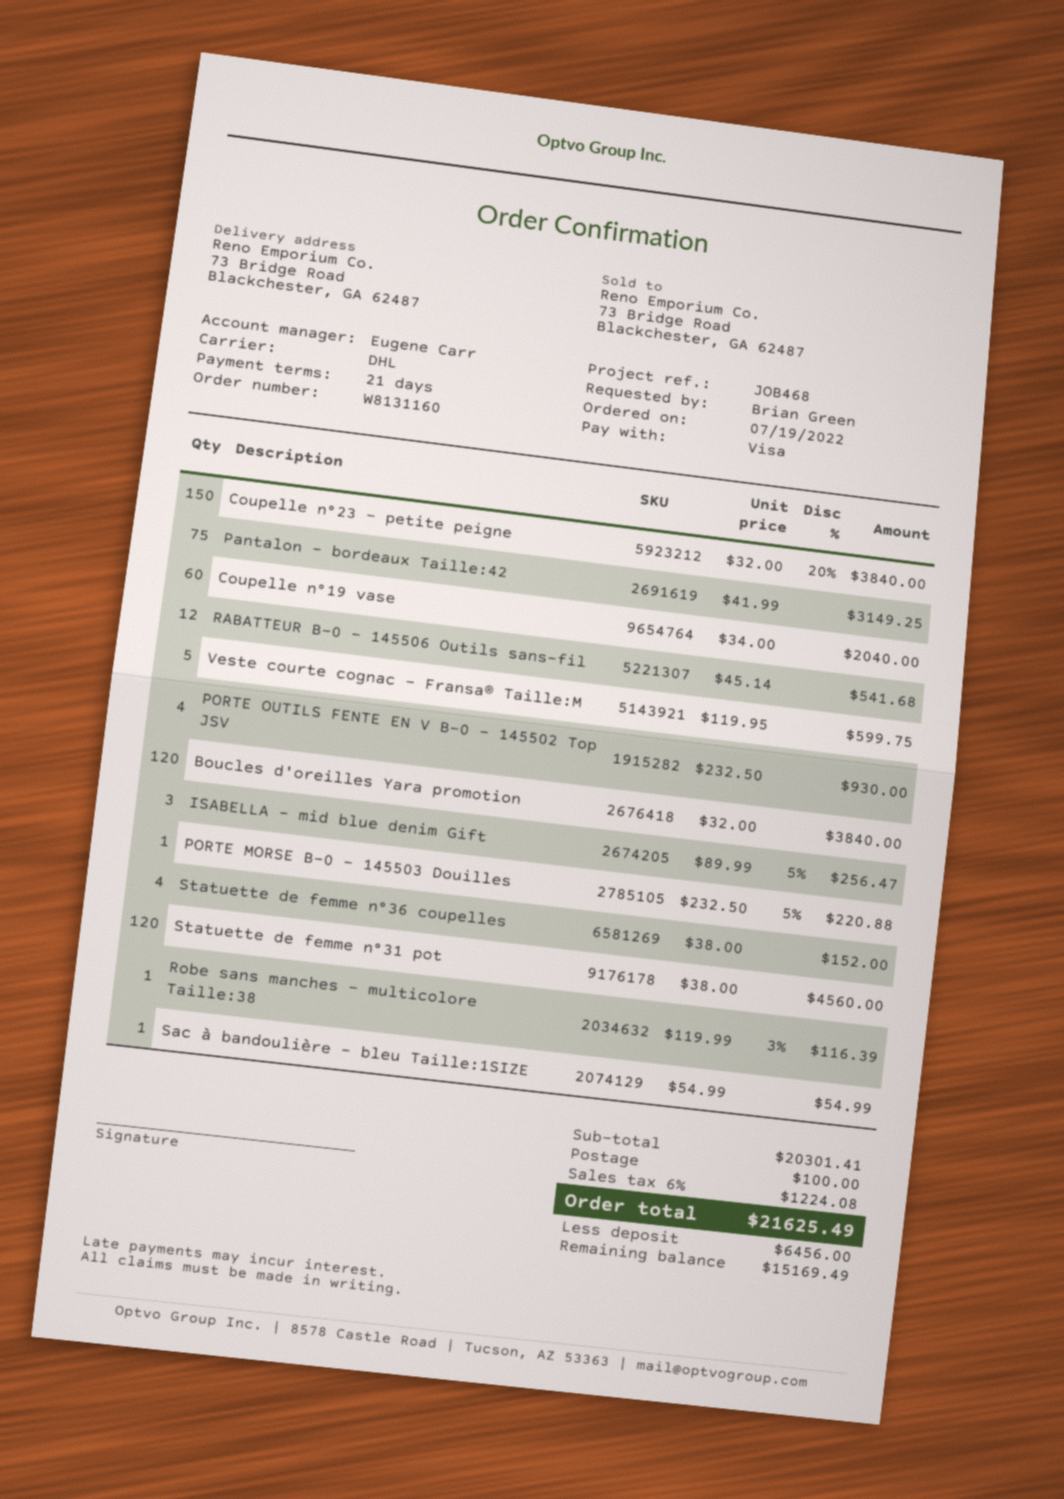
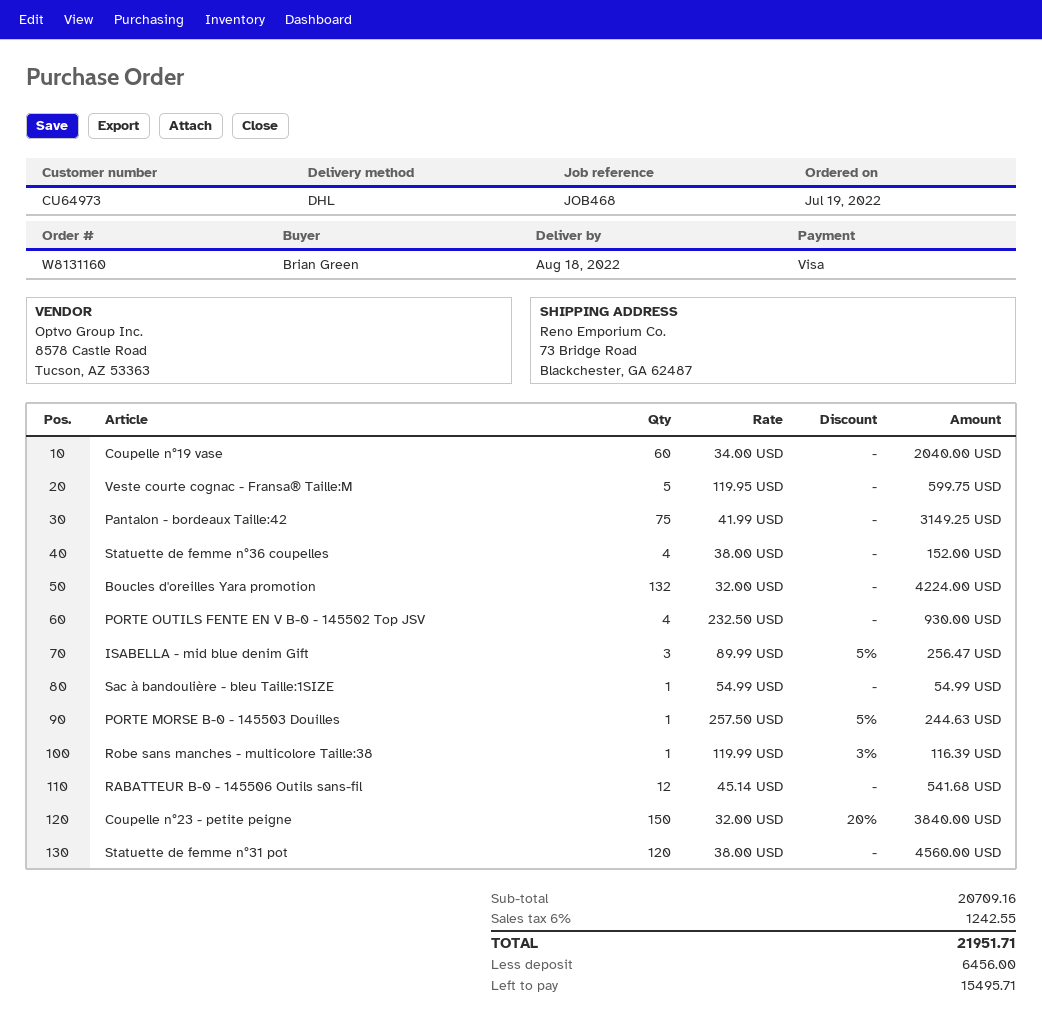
Boucles d'oreilles Yara promotion: 120 x 32.00 = 3840.00 -> 132 x 32.00 = 4224.00
PORTE MORSE B-0 - 145503 Douilles: 1 x 232.50 - 5% = 220.88 -> 1 x 257.50 - 5% = 244.63
subtotal: 20301.41 -> 20709.16
shipping: 100.00 -> none
tax: 6% = 1224.08 -> 6% = 1242.55
total: 21625.49 -> 21951.71
balance: 15169.49 -> 15495.71

